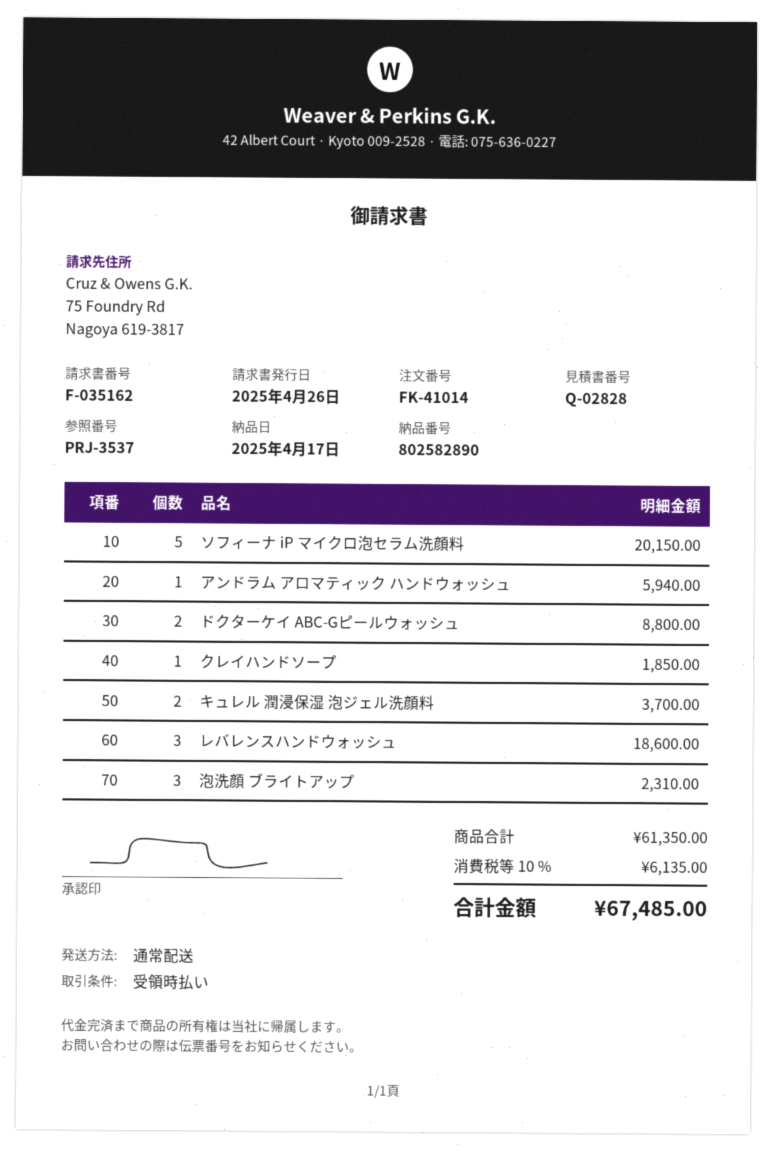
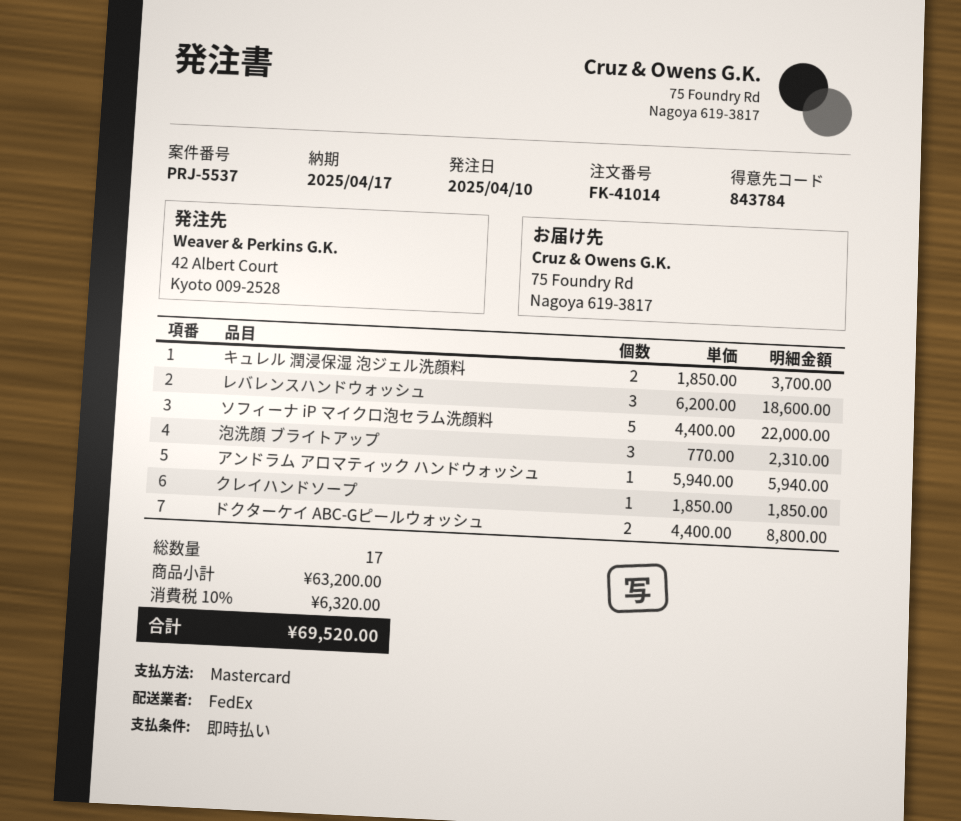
reference: PRJ-3537 -> PRJ-5537
shipping method: standard -> FedEx
ソフィーナ iP マイクロ泡セラム洗顔料: 5 for 20150.00 -> 5 for 22000.00
subtotal: 61350.00 -> 63200.00
tax: 10% = 6135.00 -> 10% = 6320.00
total: 67485.00 -> 69520.00

